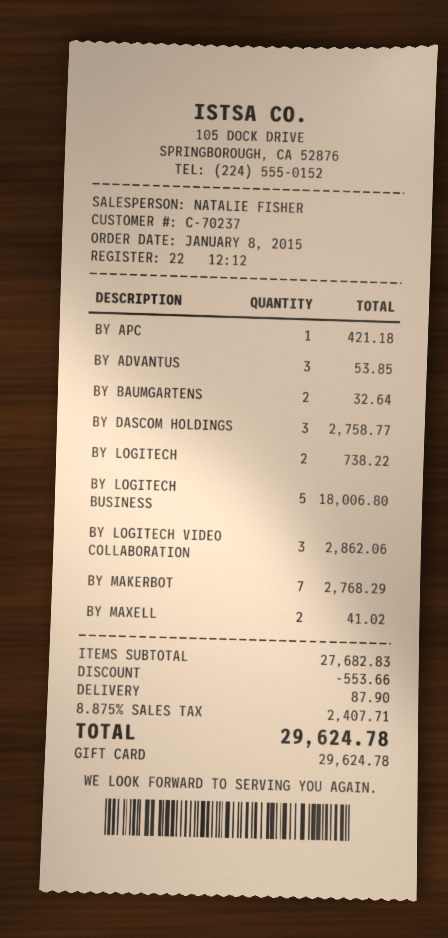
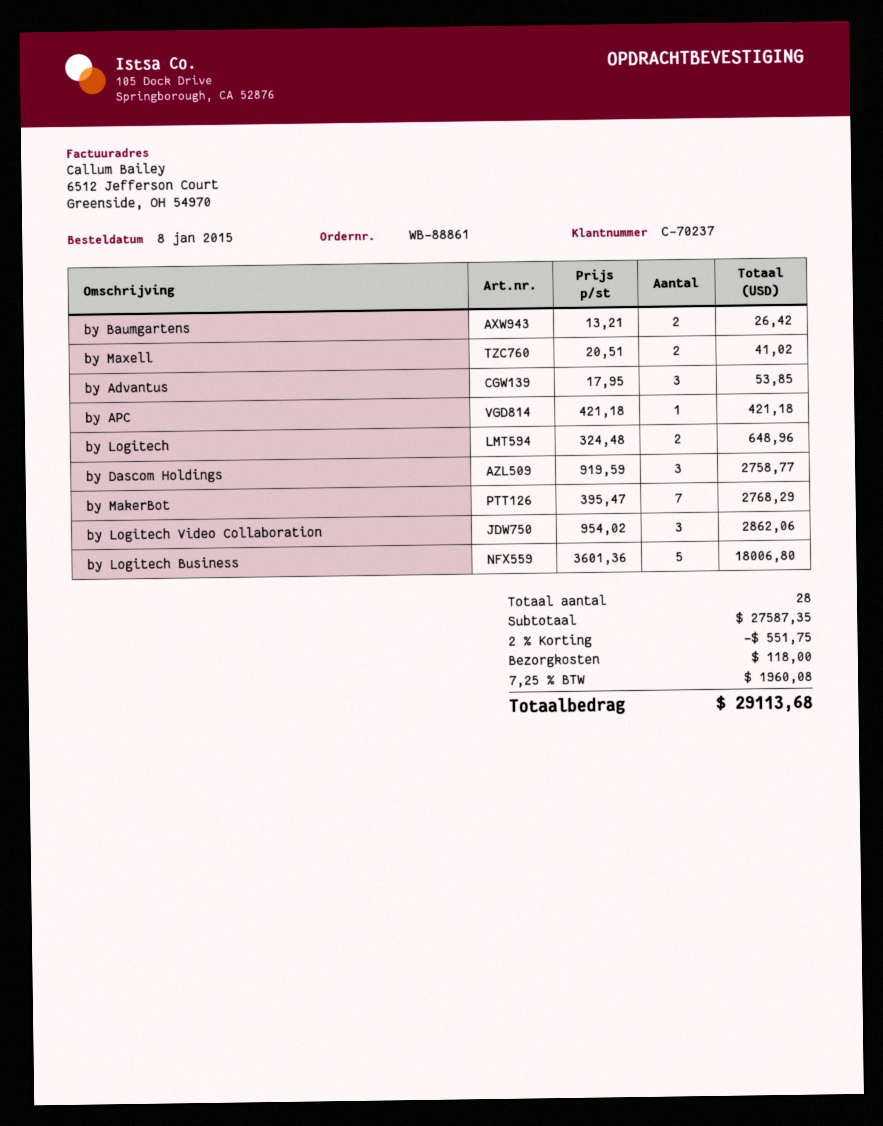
BY BAUMGARTENS: 2 for 32.64 -> 2 for 26.42
BY LOGITECH: 2 for 738.22 -> 2 for 648.96
subtotal: 27682.83 -> 27587.35
discount: 553.66 -> 551.75
shipping: 87.90 -> 118.00
tax: 8.875% = 2407.71 -> 7.25% = 1960.08
total: 29624.78 -> 29113.68

